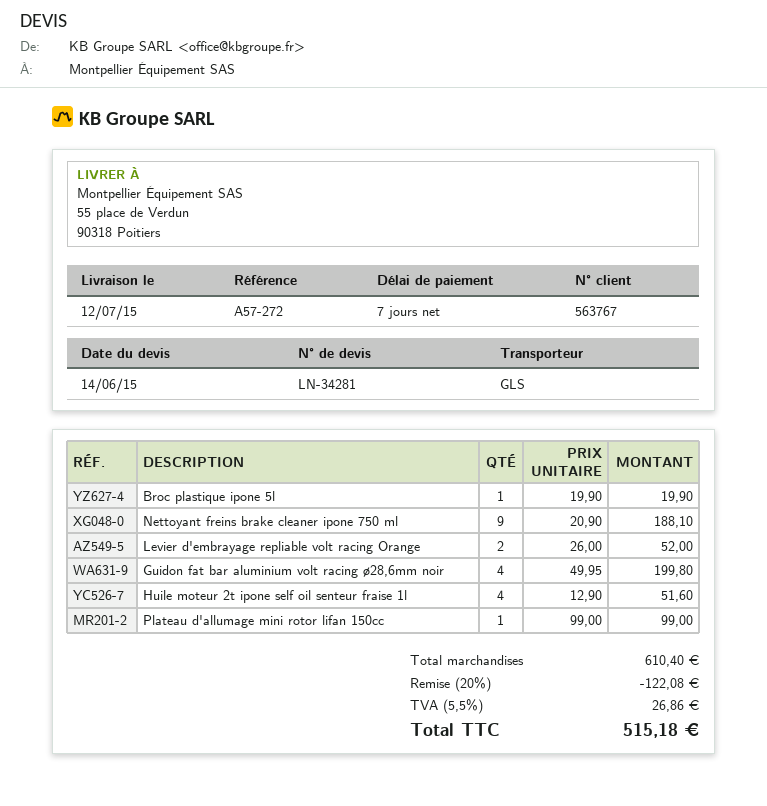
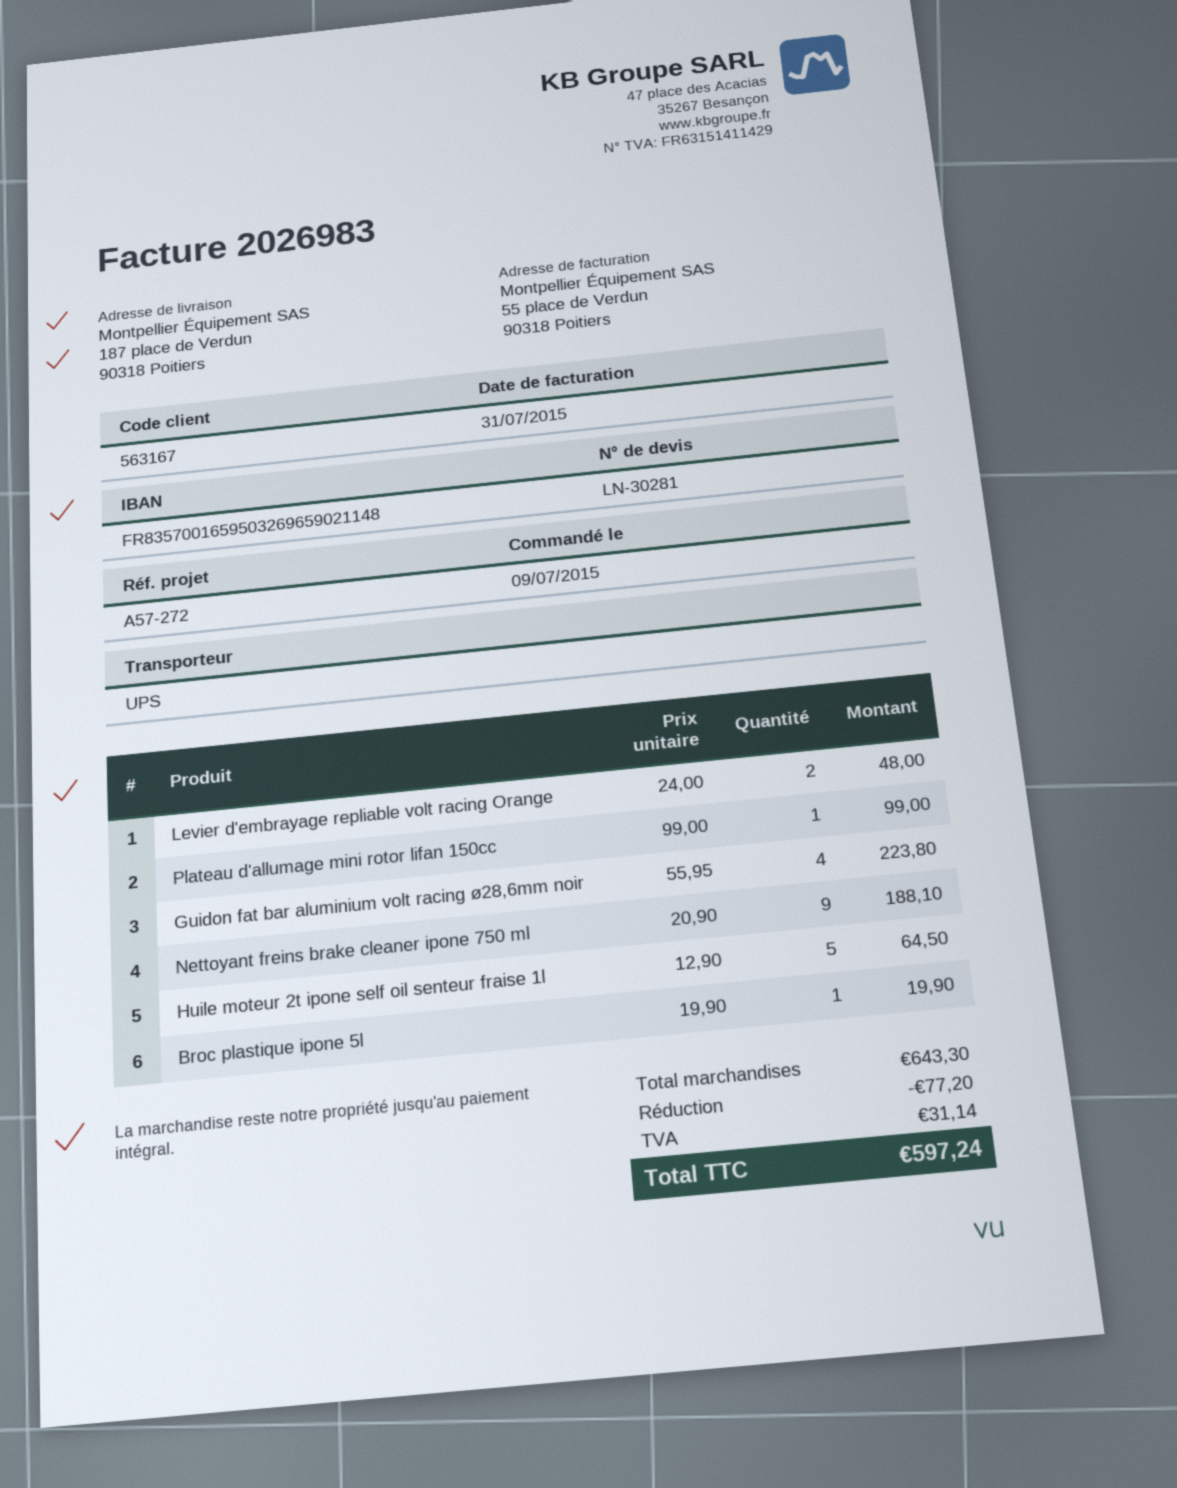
quote number: LN-34281 -> LN-30281
customer number: 563767 -> 563167
shipping method: GLS -> UPS
ship to: 55 place de Verdun, 90318 Poitiers -> 187 place de Verdun, 90318 Poitiers
Levier d'embrayage repliable volt racing Orange: 2 x 26.00 = 52.00 -> 2 x 24.00 = 48.00
Guidon fat bar aluminium volt racing ø28,6mm noir: 4 x 49.95 = 199.80 -> 4 x 55.95 = 223.80
Huile moteur 2t ipone self oil senteur fraise 1l: 4 x 12.90 = 51.60 -> 5 x 12.90 = 64.50
subtotal: 610.40 -> 643.30
discount: 122.08 -> 77.20
tax: 26.86 -> 31.14
total: 515.18 -> 597.24

